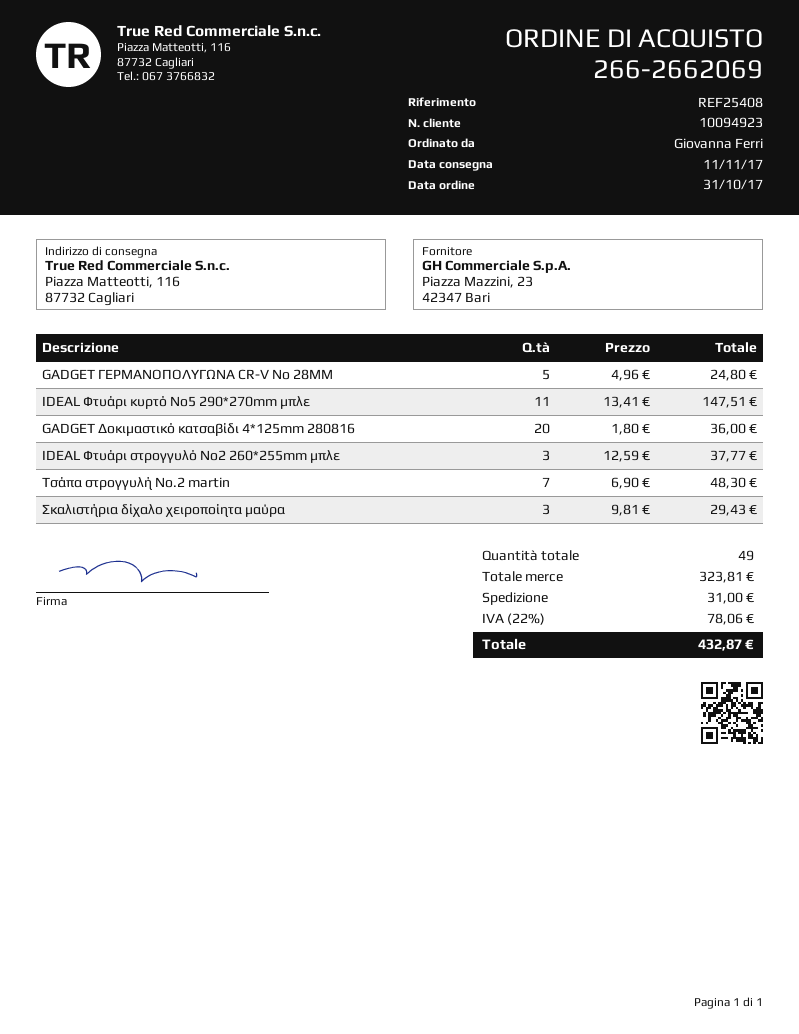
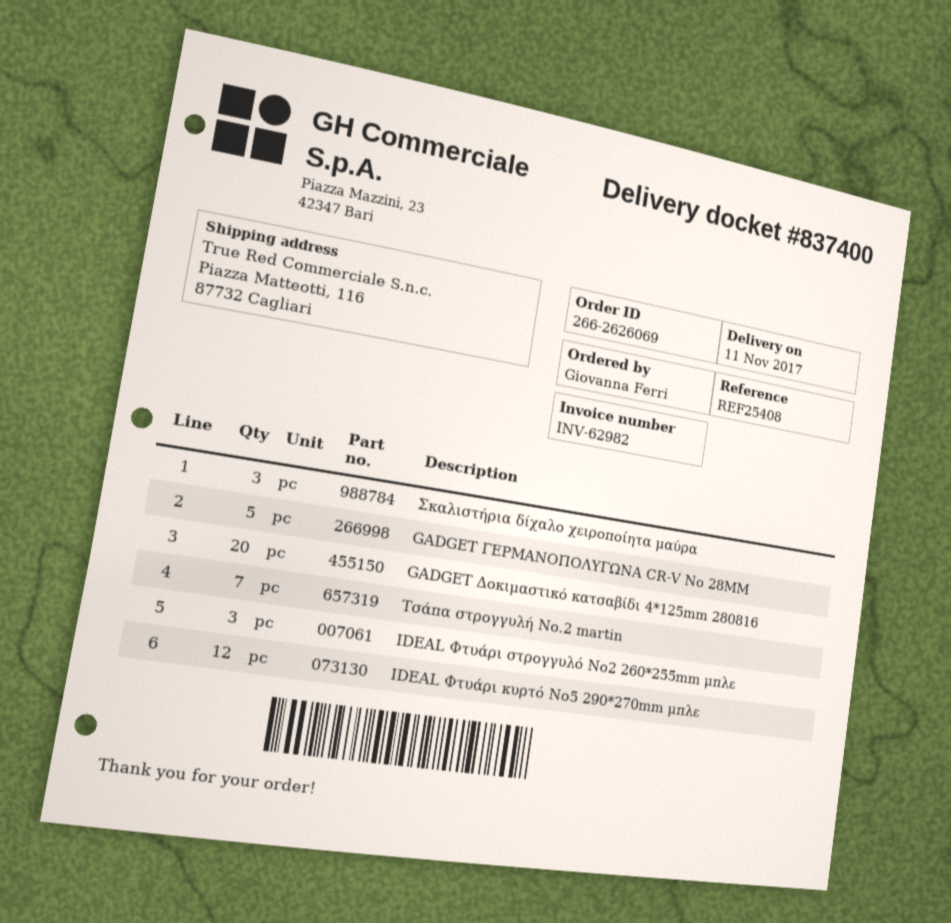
order number: 266-2662069 -> 266-2626069
IDEAL Φτυάρι κυρτό Νο5 290*270mm μπλε: 11 -> 12

